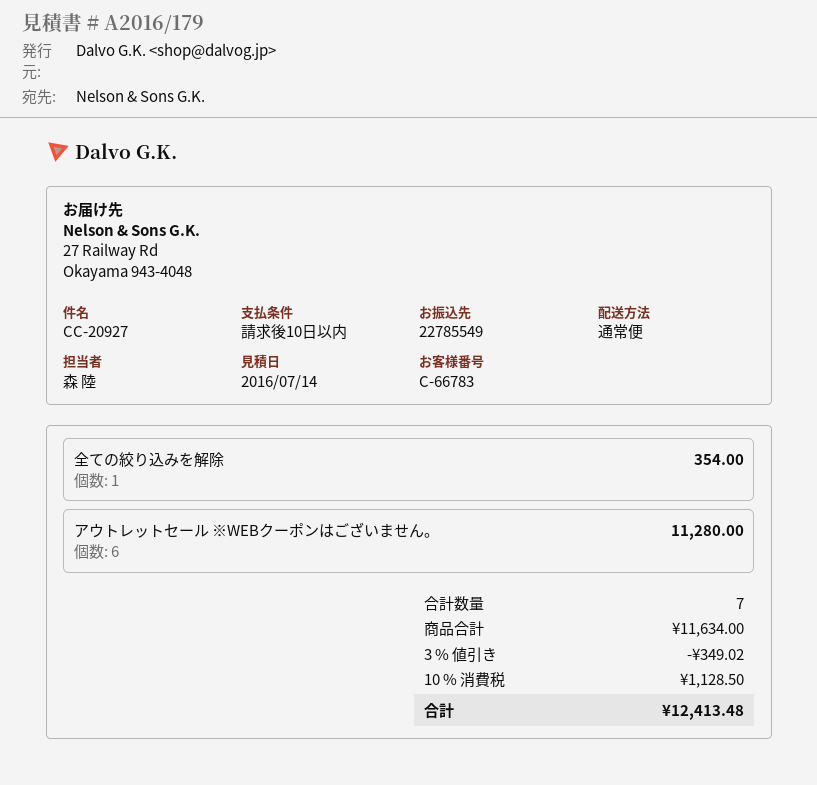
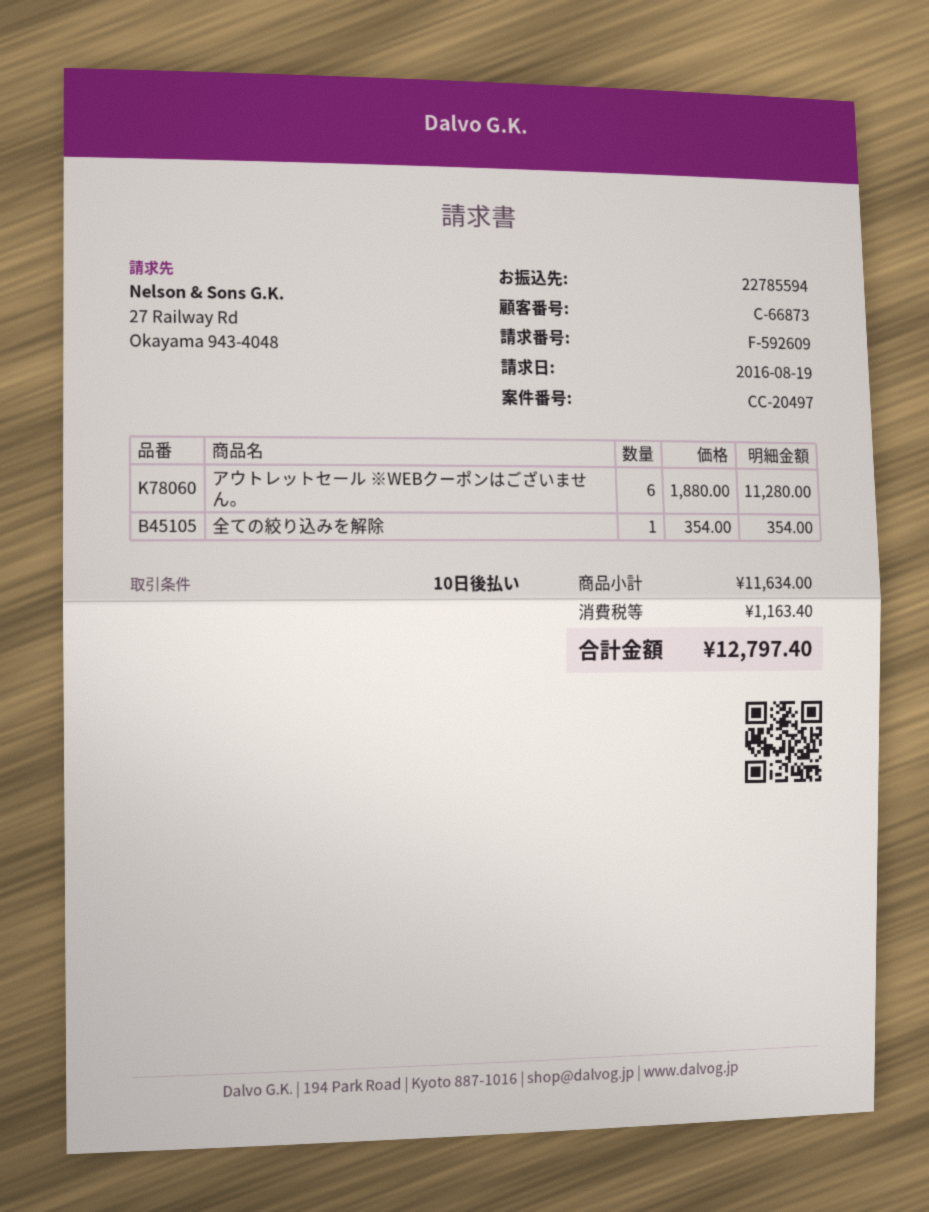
customer number: C-66783 -> C-66873
reference: CC-20927 -> CC-20497
bank account: 22785549 -> 22785594
discount: 3% = 349.02 -> none
tax: 1128.50 -> 1163.40
total: 12413.48 -> 12797.40

